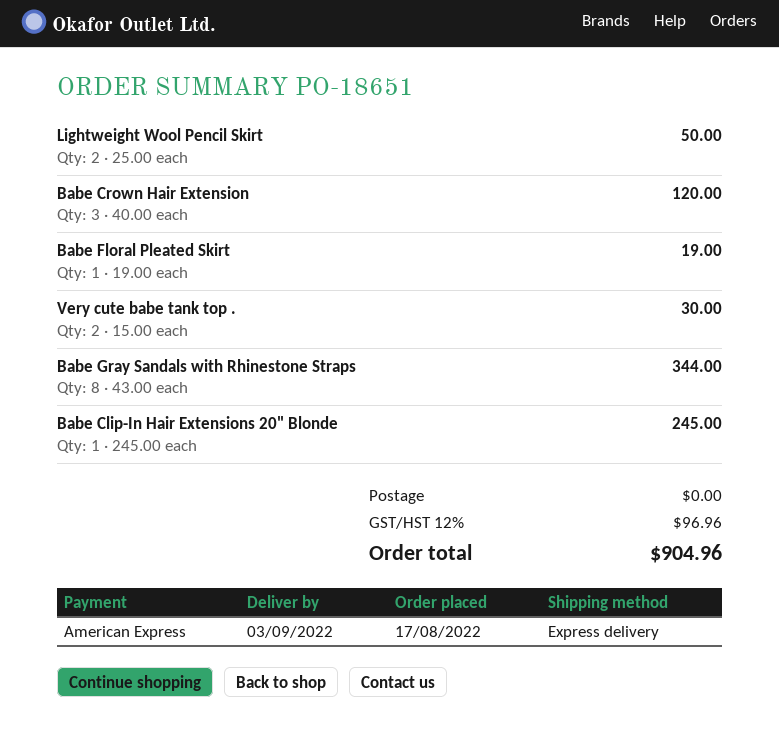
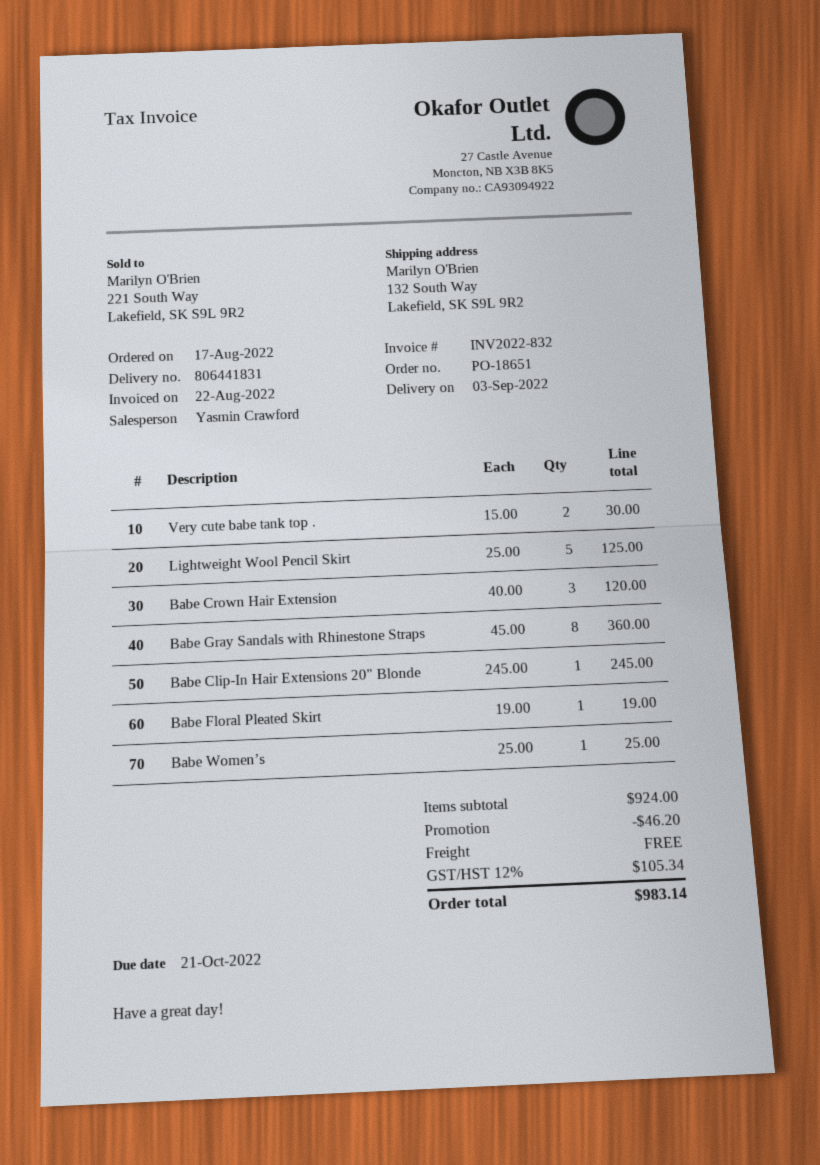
Lightweight Wool Pencil Skirt: 2 x 25.00 = 50.00 -> 5 x 25.00 = 125.00
Babe Gray Sandals with Rhinestone Straps: 8 x 43.00 = 344.00 -> 8 x 45.00 = 360.00
Babe Women’s: none -> 1 x 25.00 = 25.00
discount: none -> 46.20
tax: 12% = 96.96 -> 12% = 105.34
total: 904.96 -> 983.14

